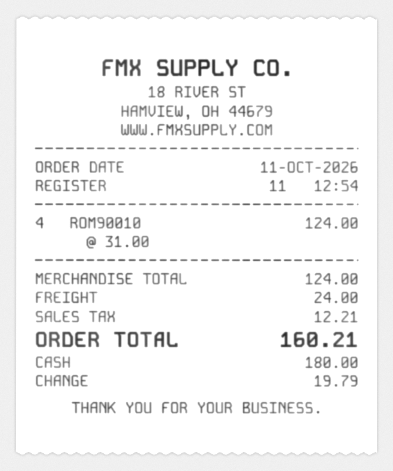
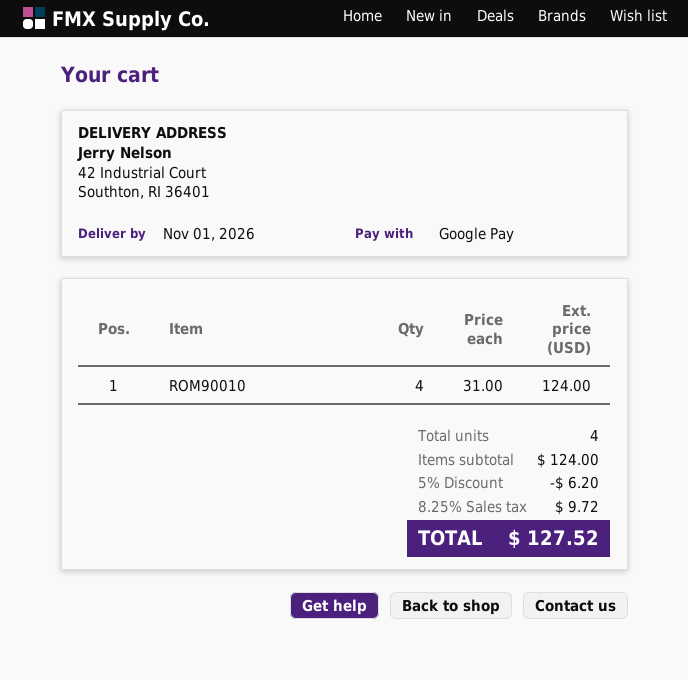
payment method: cash -> Google Pay
discount: none -> 5% = 6.20
shipping: 24.00 -> none
tax: 12.21 -> 9.72
total: 160.21 -> 127.52

